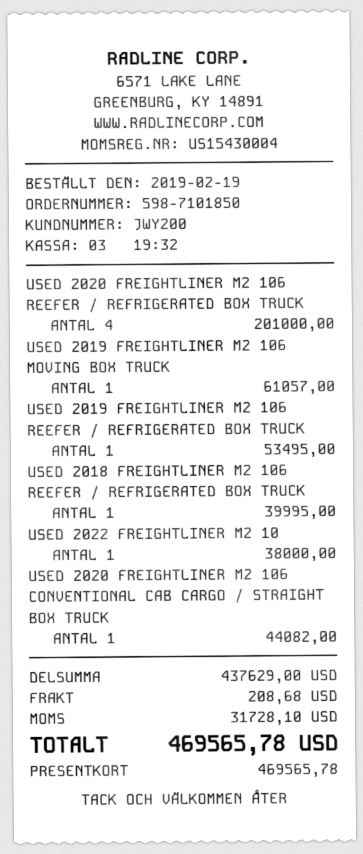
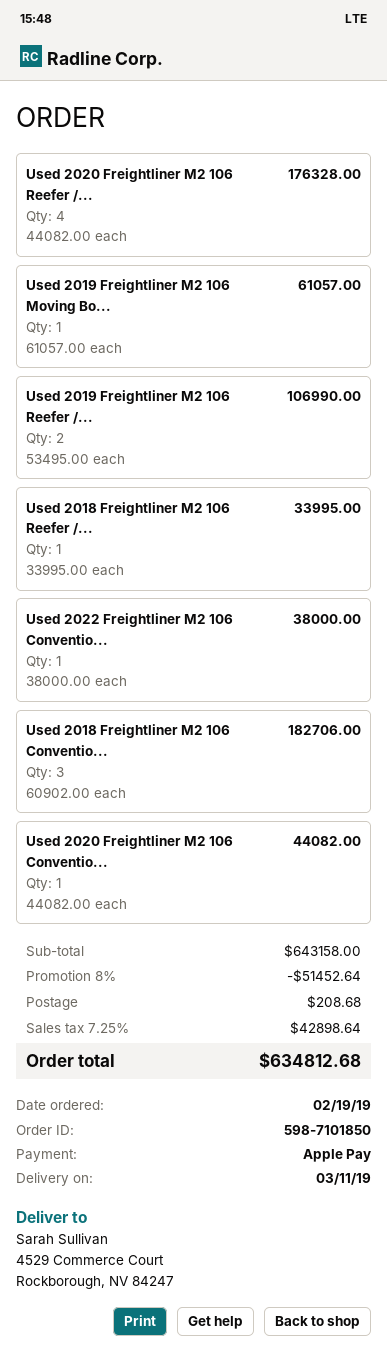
payment method: gift card -> Apple Pay
USED 2020 FREIGHTLINER M2 106 REEFER / REFRIGERATED BOX TRUCK: 4 for 201000.00 -> 4 for 176328.00
USED 2019 FREIGHTLINER M2 106 REEFER / REFRIGERATED BOX TRUCK: 1 for 53495.00 -> 2 for 106990.00
USED 2018 FREIGHTLINER M2 106 REEFER / REFRIGERATED BOX TRUCK: 1 for 39995.00 -> 1 for 33995.00
Used 2018 Freightliner M2 106 Conventio...: none -> 3 for 182706.00
subtotal: 437629.00 -> 643158.00
discount: none -> 8% = 51452.64
tax: 31728.10 -> 42898.64
total: 469565.78 -> 634812.68

